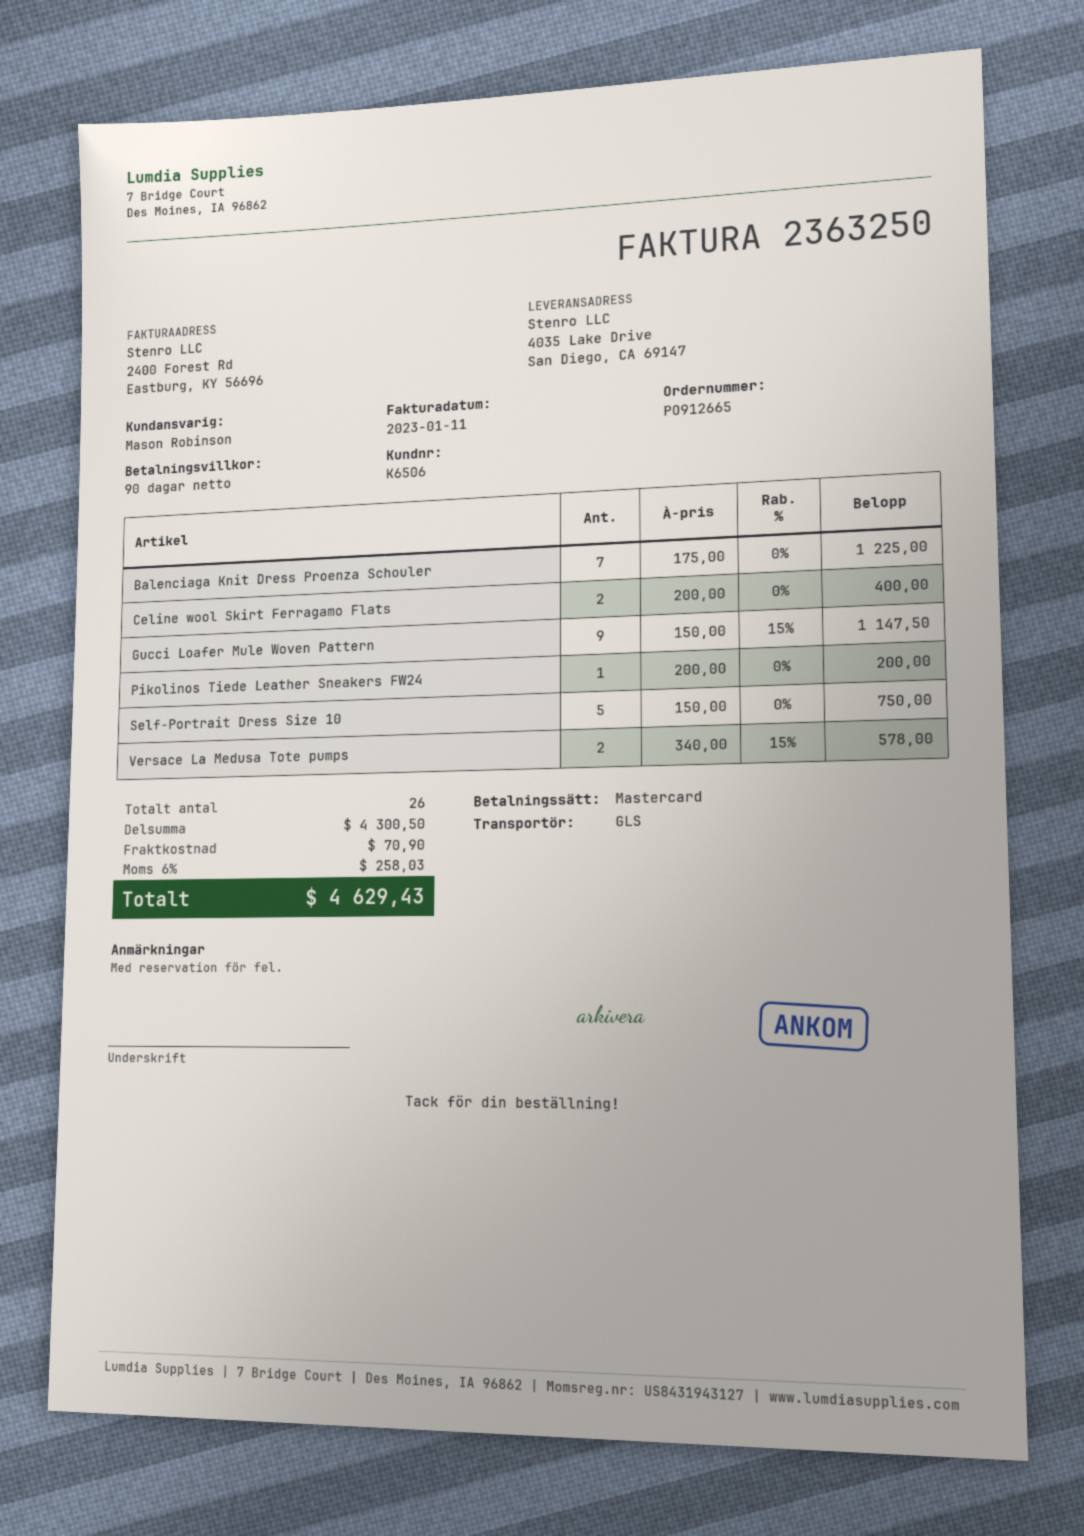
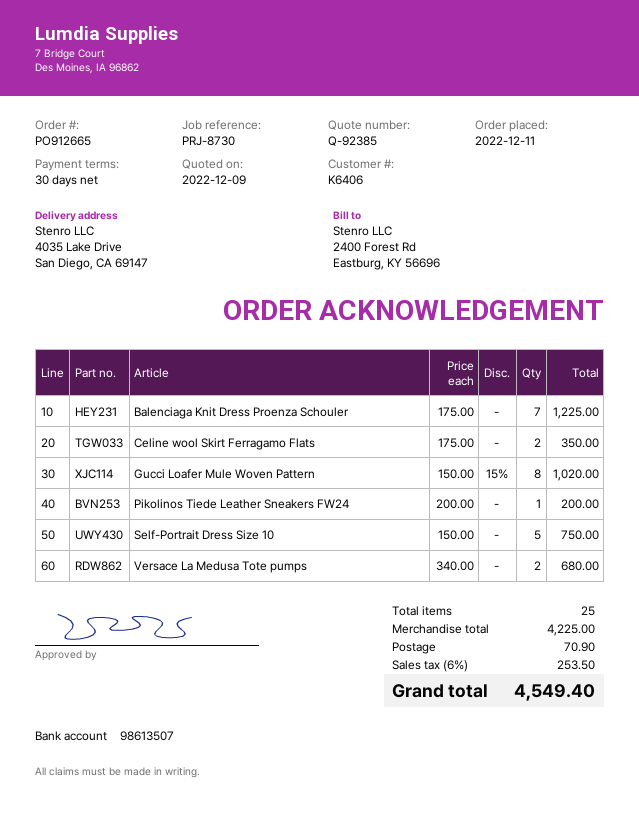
payment terms: 90 days -> 30 days
customer number: K6506 -> K6406
Celine wool Skirt Ferragamo Flats: 2 x 200.00 = 400.00 -> 2 x 175.00 = 350.00
Gucci Loafer Mule Woven Pattern: 9 x 150.00 - 15% = 1147.50 -> 8 x 150.00 - 15% = 1020.00
Versace La Medusa Tote pumps: 2 x 340.00 - 15% = 578.00 -> 2 x 340.00 = 680.00
total quantity: 26 -> 25
subtotal: 4300.50 -> 4225.00
tax: 6% = 258.03 -> 6% = 253.50
total: 4629.43 -> 4549.40

